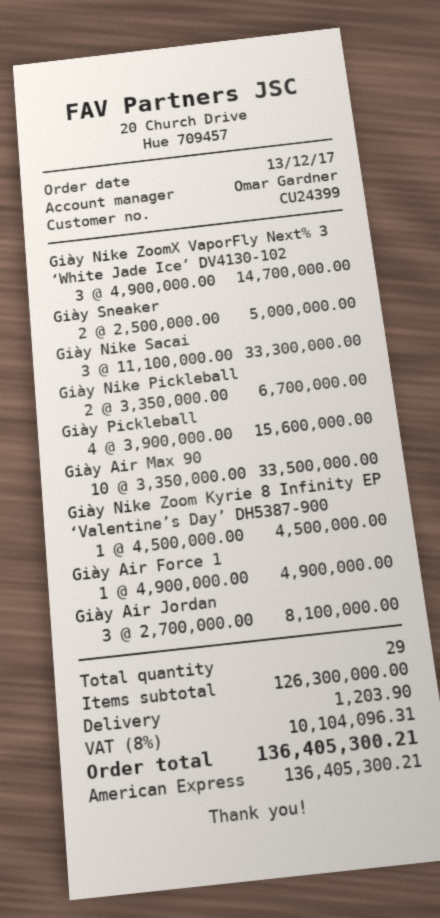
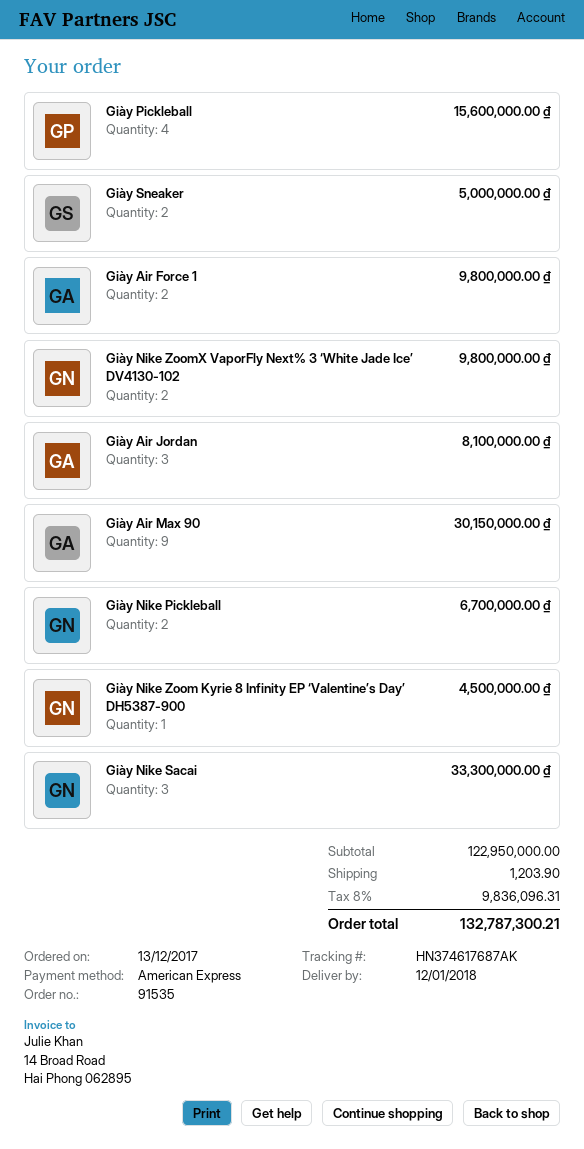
Giày Nike ZoomX VaporFly Next% 3 ‘White Jade Ice’ DV4130-102: 3 for 14700000.00 -> 2 for 9800000.00
Giày Air Max 90: 10 for 33500000.00 -> 9 for 30150000.00
Giày Air Force 1: 1 for 4900000.00 -> 2 for 9800000.00
subtotal: 126300000.00 -> 122950000.00
tax: 8% = 10104096.31 -> 8% = 9836096.31
total: 136405300.21 -> 132787300.21

